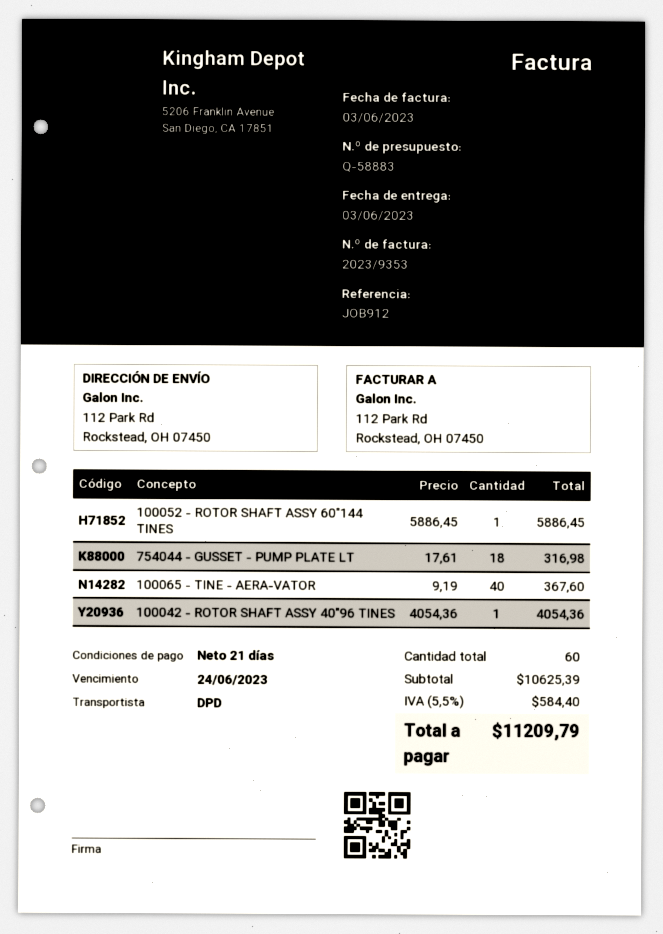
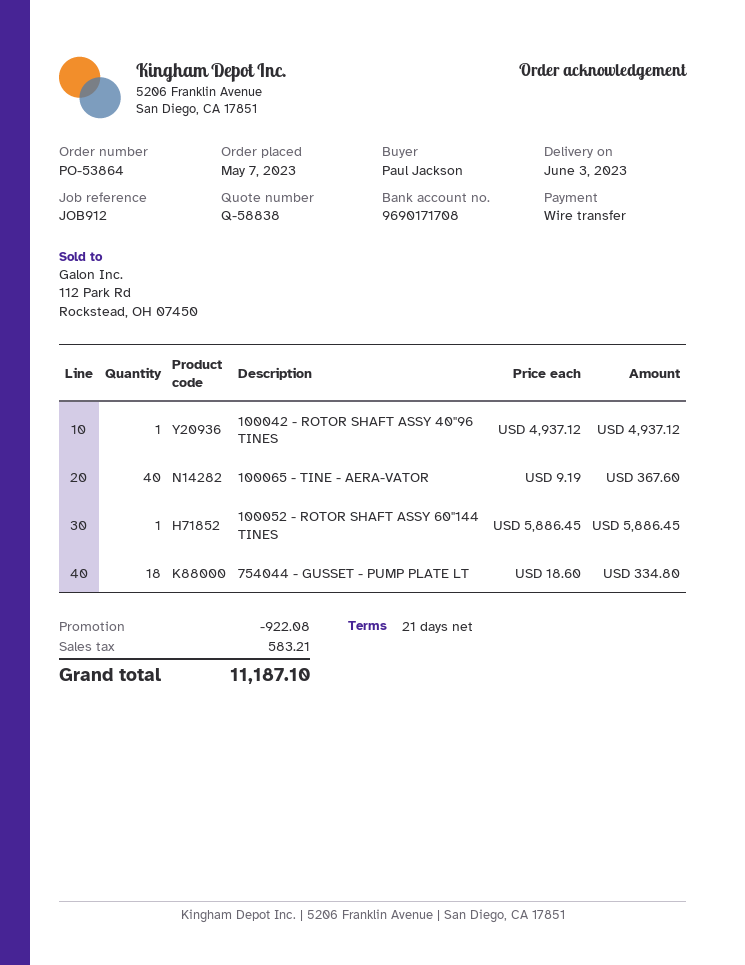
quote number: Q-58883 -> Q-58838
754044 - GUSSET - PUMP PLATE LT: 18 x 17.61 = 316.98 -> 18 x 18.60 = 334.80
100042 - ROTOR SHAFT ASSY 40"96 TINES: 1 x 4054.36 = 4054.36 -> 1 x 4937.12 = 4937.12
discount: none -> 922.08
tax: 584.40 -> 583.21
total: 11209.79 -> 11187.10

